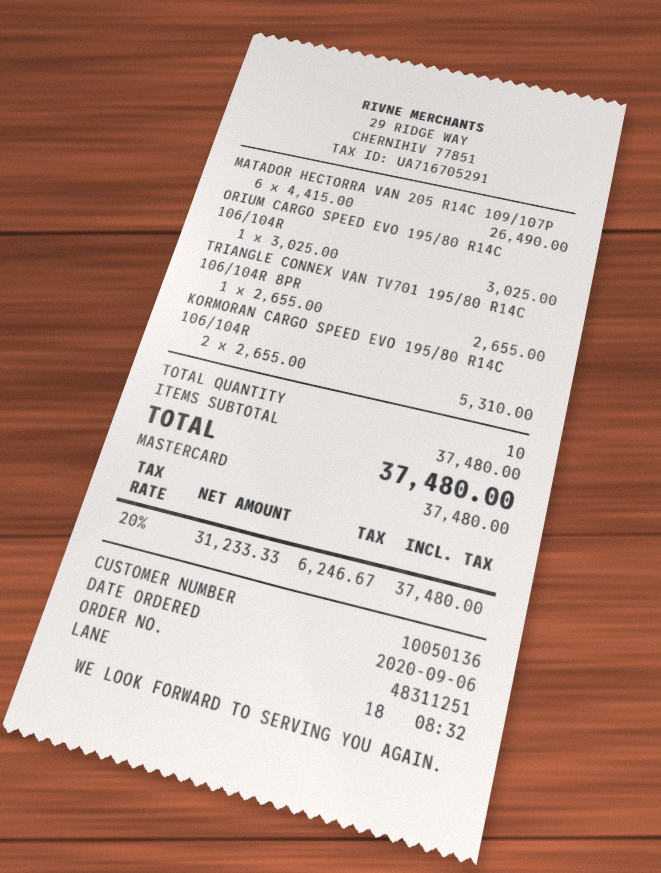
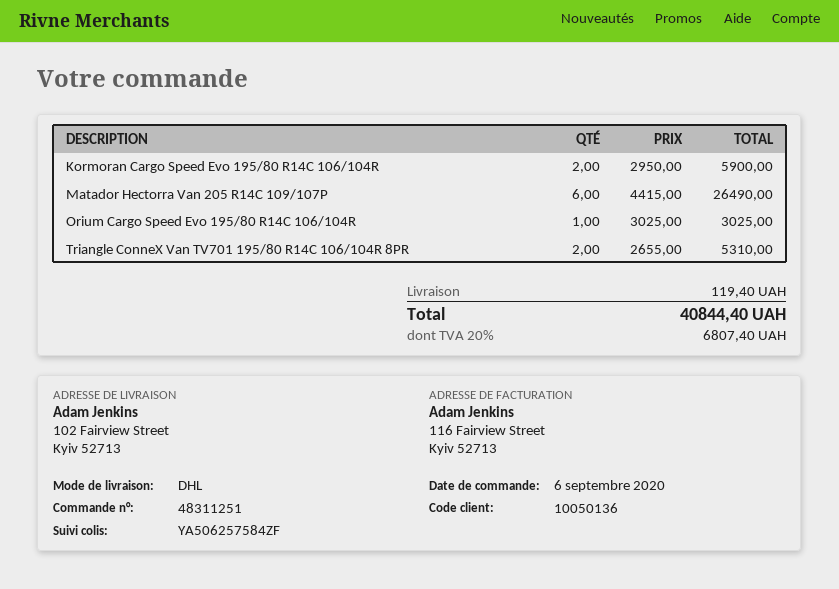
TRIANGLE CONNEX VAN TV701 195/80 R14C 106/104R 8PR: 1 x 2655.00 = 2655.00 -> 2 x 2655.00 = 5310.00
KORMORAN CARGO SPEED EVO 195/80 R14C 106/104R: 2 x 2655.00 = 5310.00 -> 2 x 2950.00 = 5900.00
shipping: none -> 119.40
tax: 20% = 6246.67 -> 20% = 6807.40
total: 37480.00 -> 40844.40

